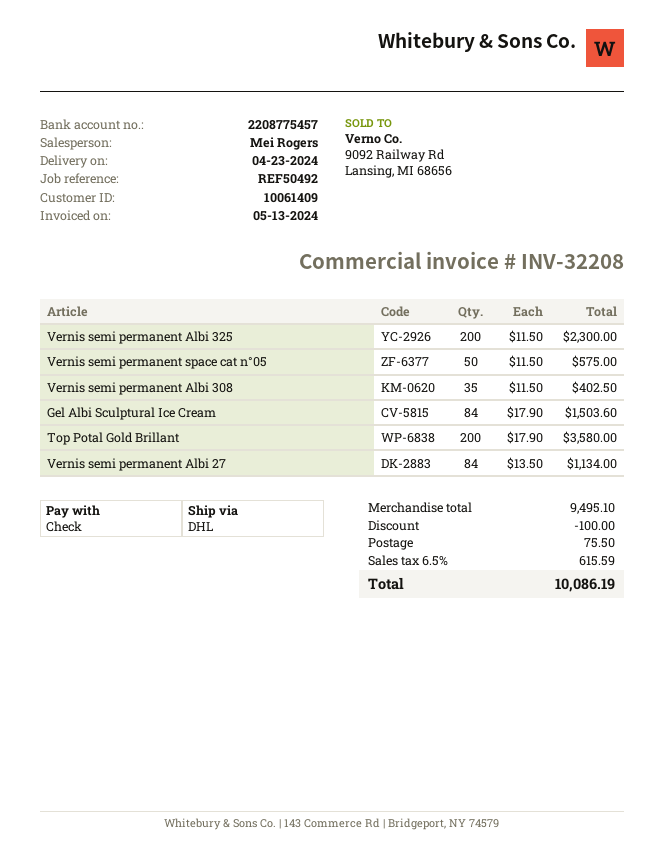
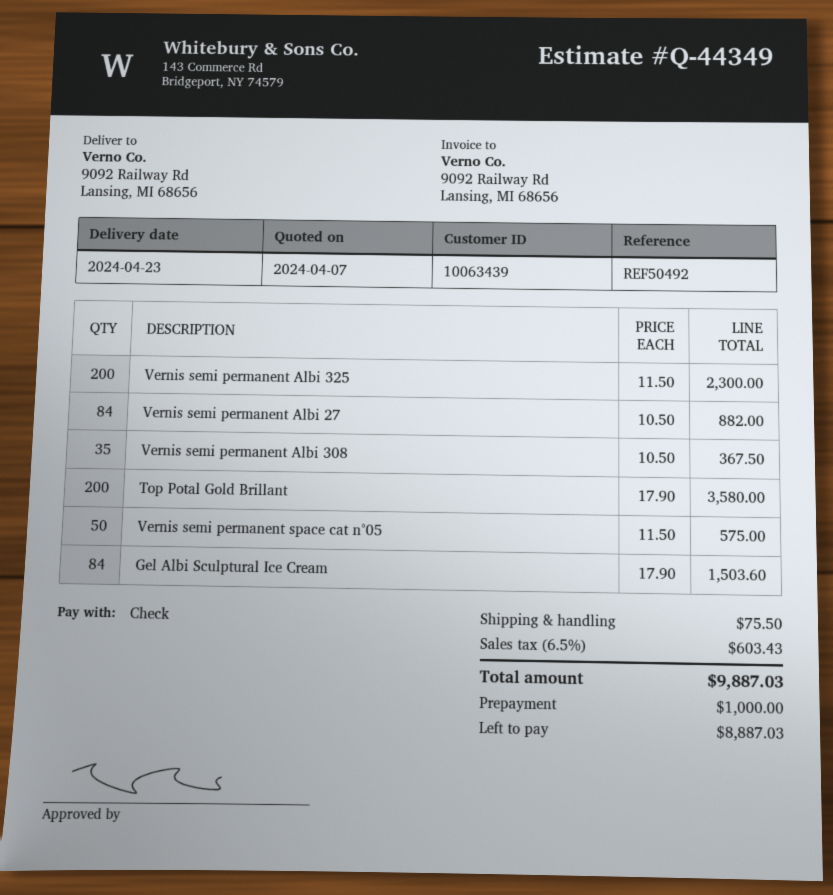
customer number: 10061409 -> 10063439
Vernis semi permanent Albi 308: 35 x 11.50 = 402.50 -> 35 x 10.50 = 367.50
Vernis semi permanent Albi 27: 84 x 13.50 = 1134.00 -> 84 x 10.50 = 882.00
discount: 100.00 -> none
tax: 6.5% = 615.59 -> 6.5% = 603.43
total: 10086.19 -> 9887.03

